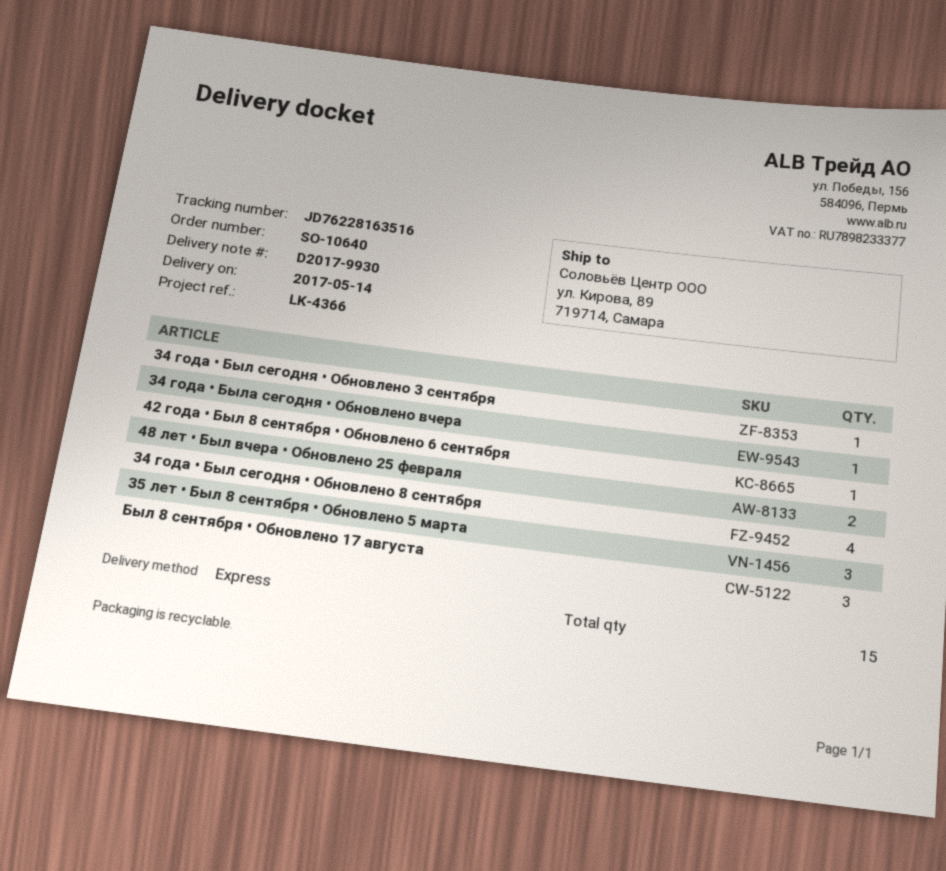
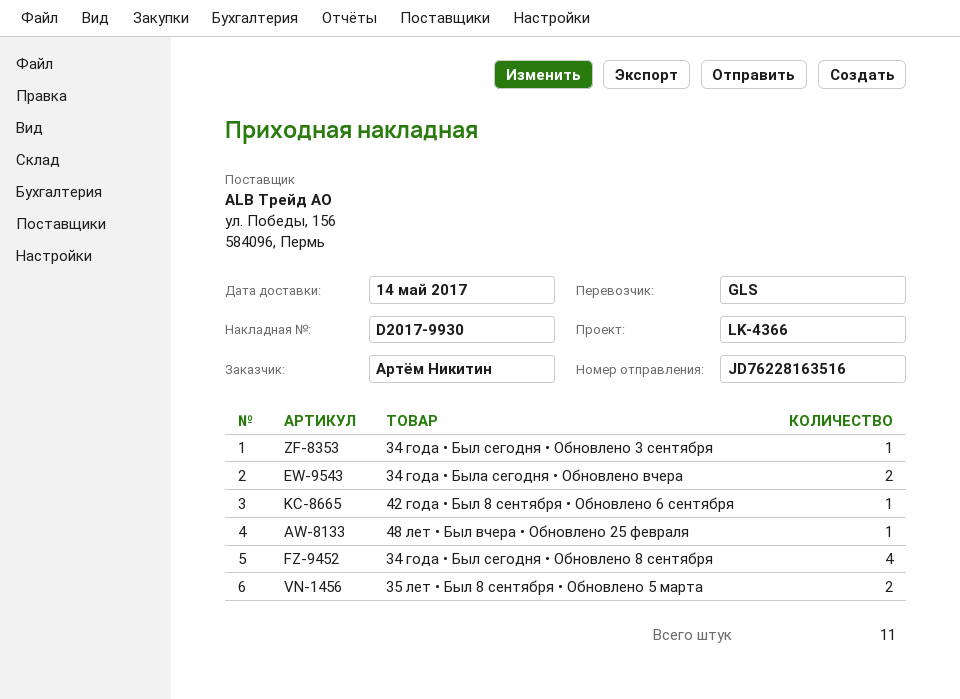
shipping method: express -> GLS
34 года • Была сегодня • Обновлено вчера: 1 -> 2
48 лет • Был вчера • Обновлено 25 февраля: 2 -> 1
35 лет • Был 8 сентября • Обновлено 5 марта: 3 -> 2
Был 8 сентября • Обновлено 17 августа: 3 -> none
total quantity: 15 -> 11

